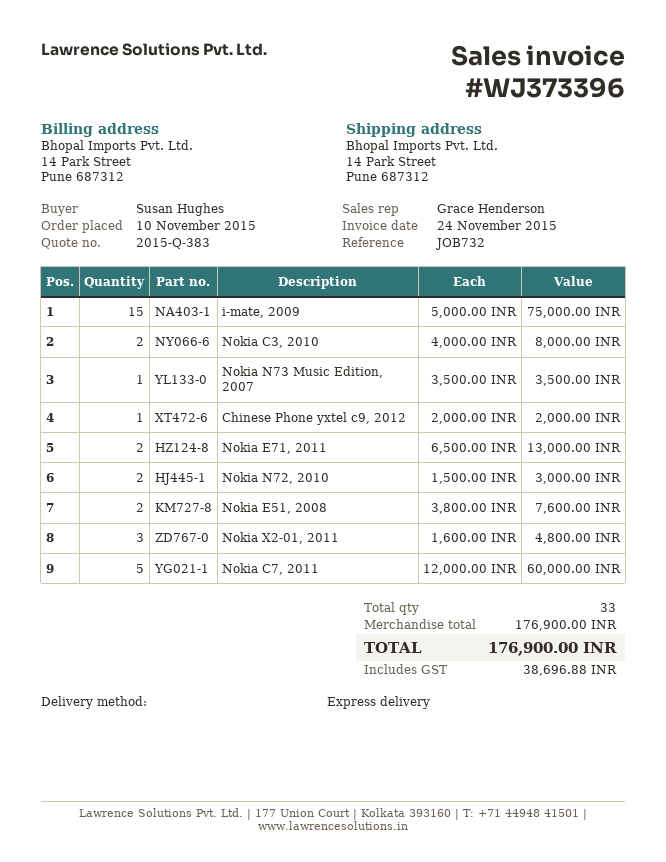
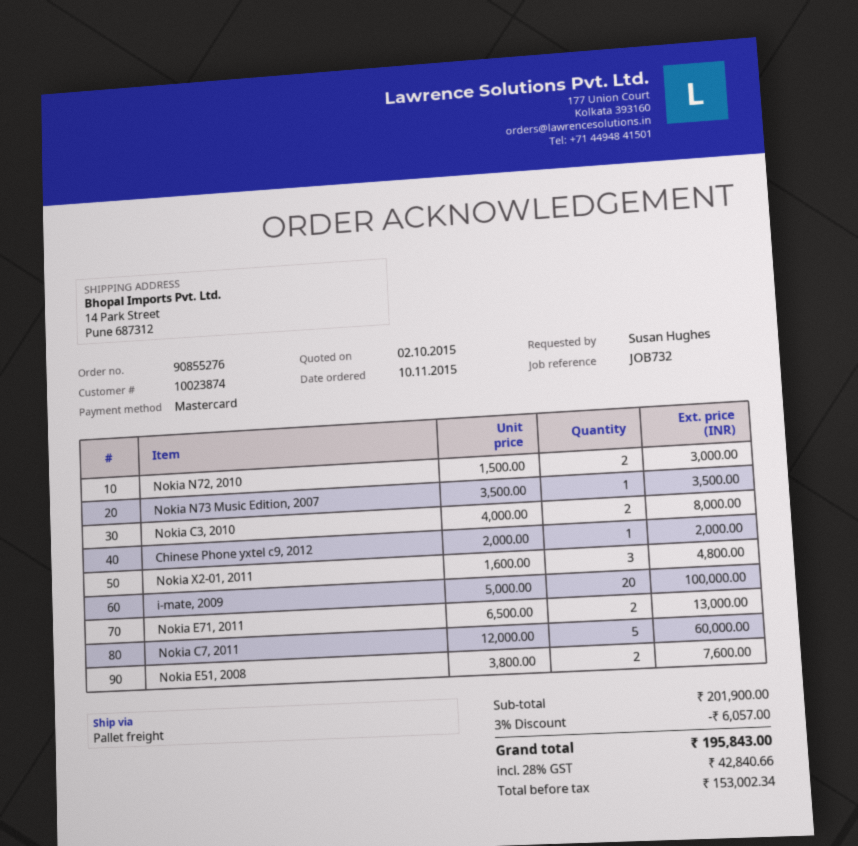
shipping method: express -> pallet freight
i-mate, 2009: 15 x 5000.00 = 75000.00 -> 20 x 5000.00 = 100000.00
subtotal: 176900.00 -> 201900.00
discount: none -> 3% = 6057.00
tax: 38696.88 -> 42840.66
total: 176900.00 -> 195843.00

